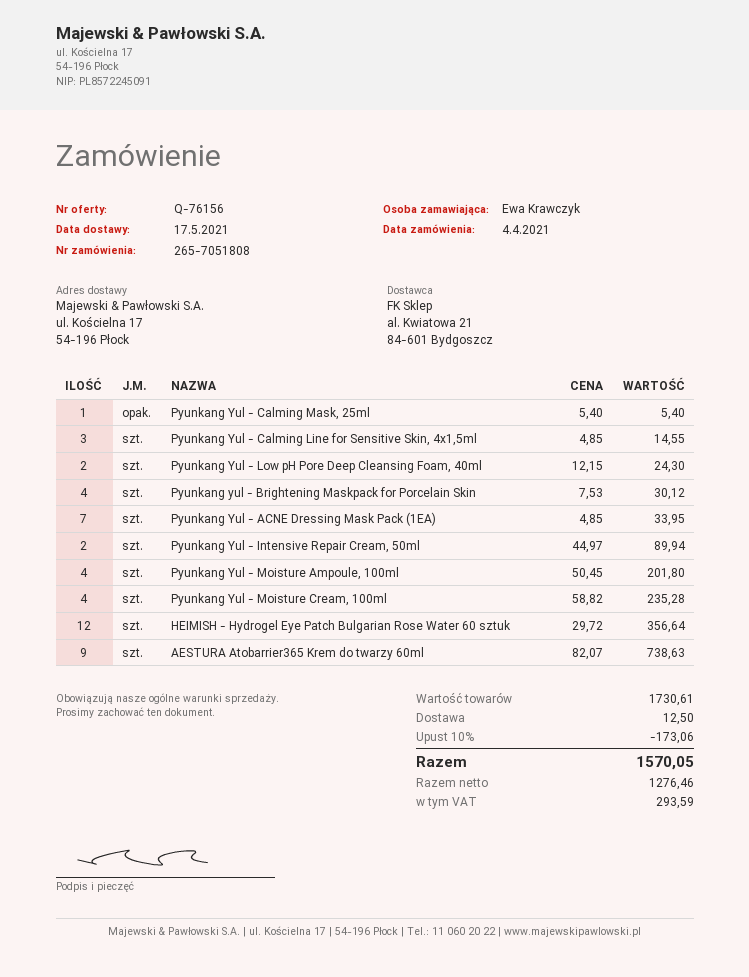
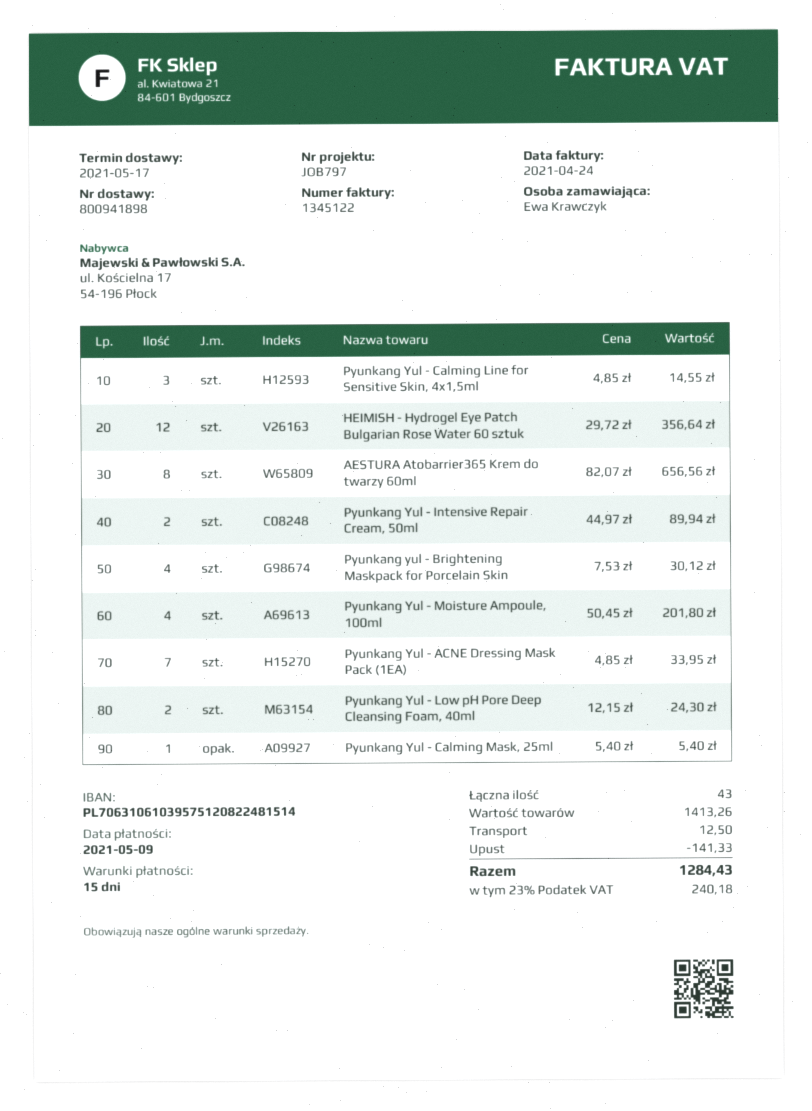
Pyunkang Yul - Moisture Cream, 100ml: 4 x 58.82 = 235.28 -> none
AESTURA Atobarrier365 Krem do twarzy 60ml: 9 x 82.07 = 738.63 -> 8 x 82.07 = 656.56
subtotal: 1730.61 -> 1413.26
discount: 173.06 -> 141.33
tax: 293.59 -> 240.18
total: 1570.05 -> 1284.43

